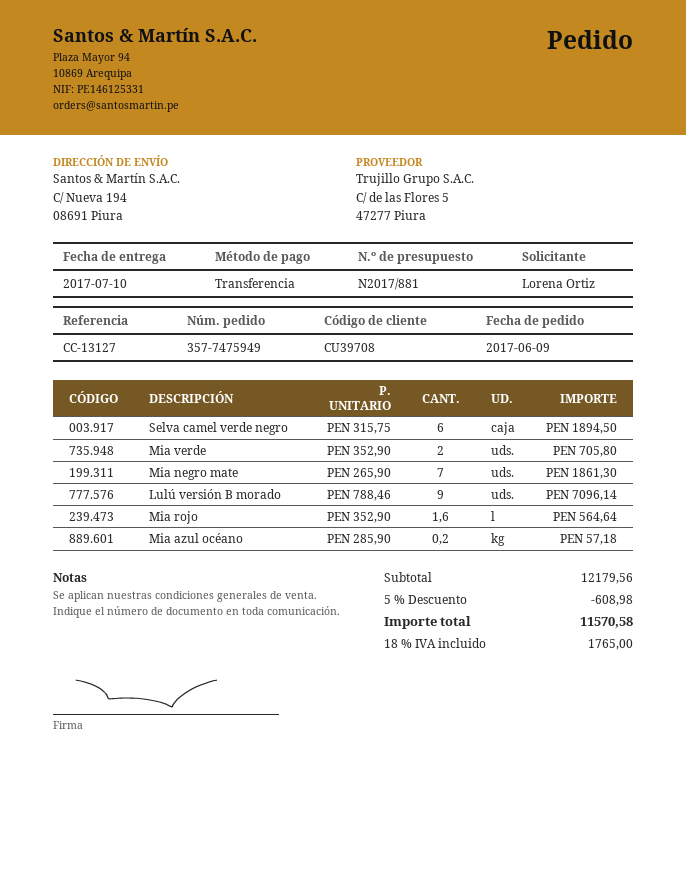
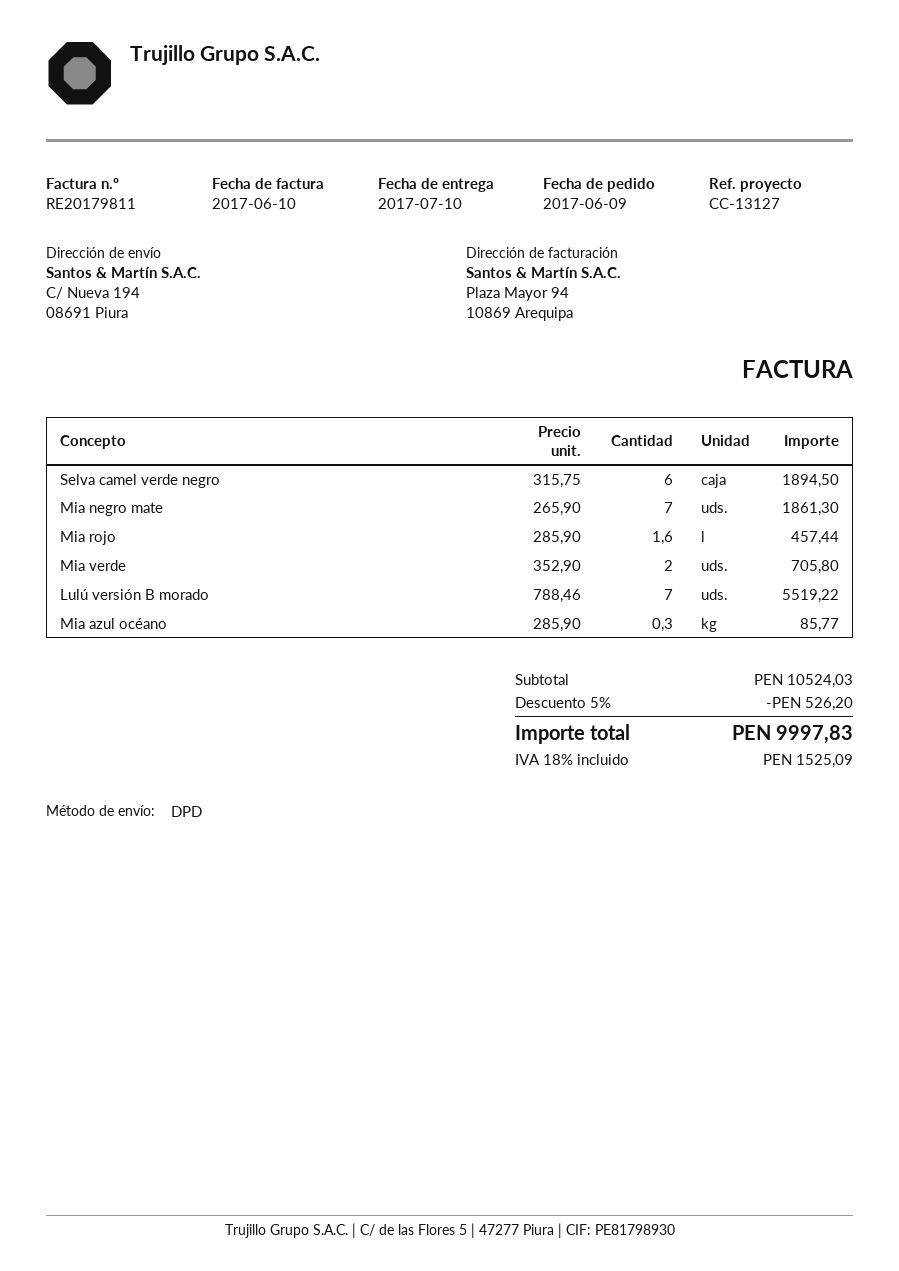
Lulú versión B morado: 9 x 788.46 = 7096.14 -> 7 x 788.46 = 5519.22
Mia rojo: 1.6 x 352.90 = 564.64 -> 1.6 x 285.90 = 457.44
Mia azul océano: 0.2 x 285.90 = 57.18 -> 0.3 x 285.90 = 85.77
subtotal: 12179.56 -> 10524.03
discount: 5% = 608.98 -> 5% = 526.20
tax: 18% = 1765.00 -> 18% = 1525.09
total: 11570.58 -> 9997.83

